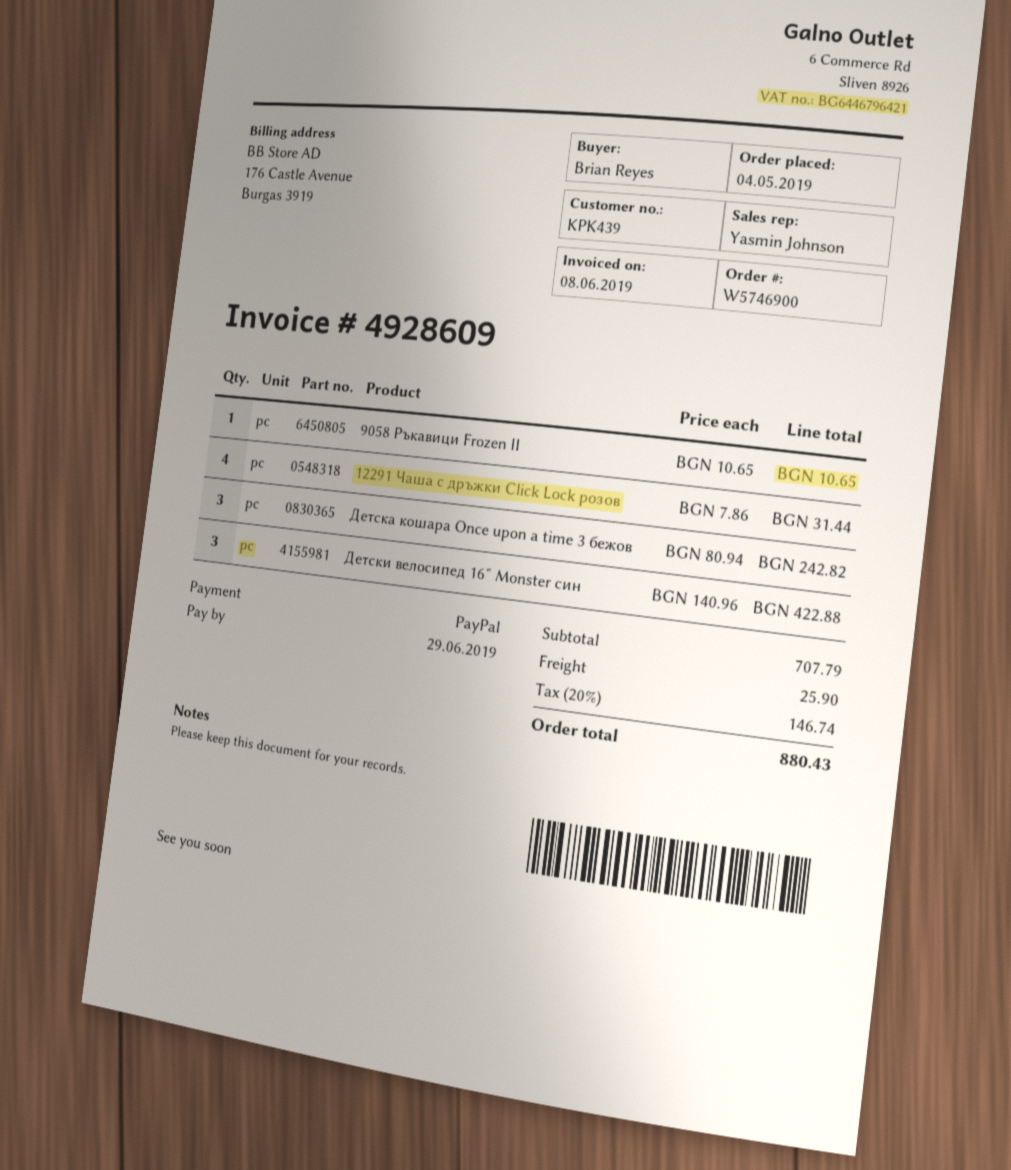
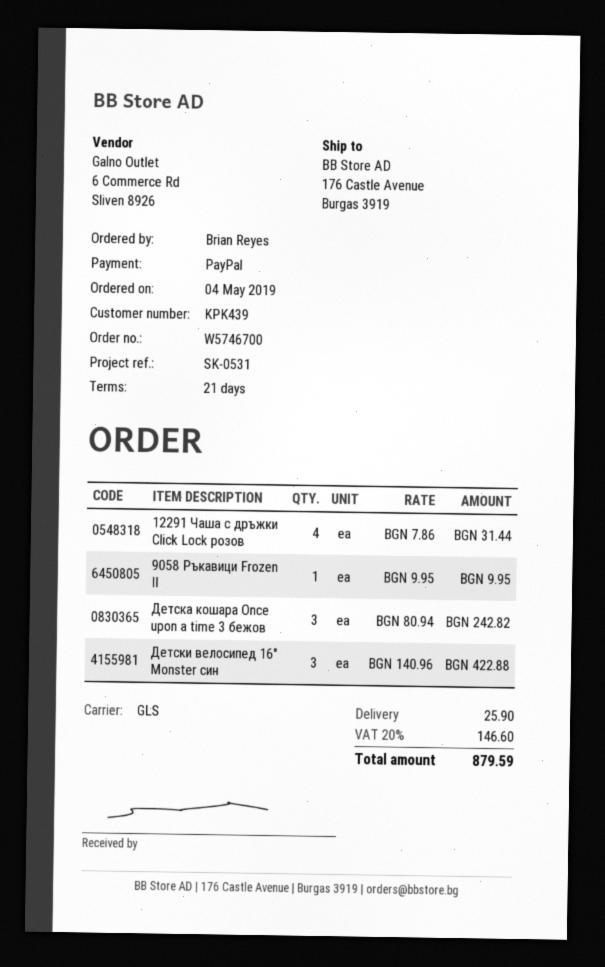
order number: W5746900 -> W5746700
9058 Ръкавици Frozen II: 1 x 10.65 = 10.65 -> 1 x 9.95 = 9.95
tax: 20% = 146.74 -> 20% = 146.60
total: 880.43 -> 879.59

